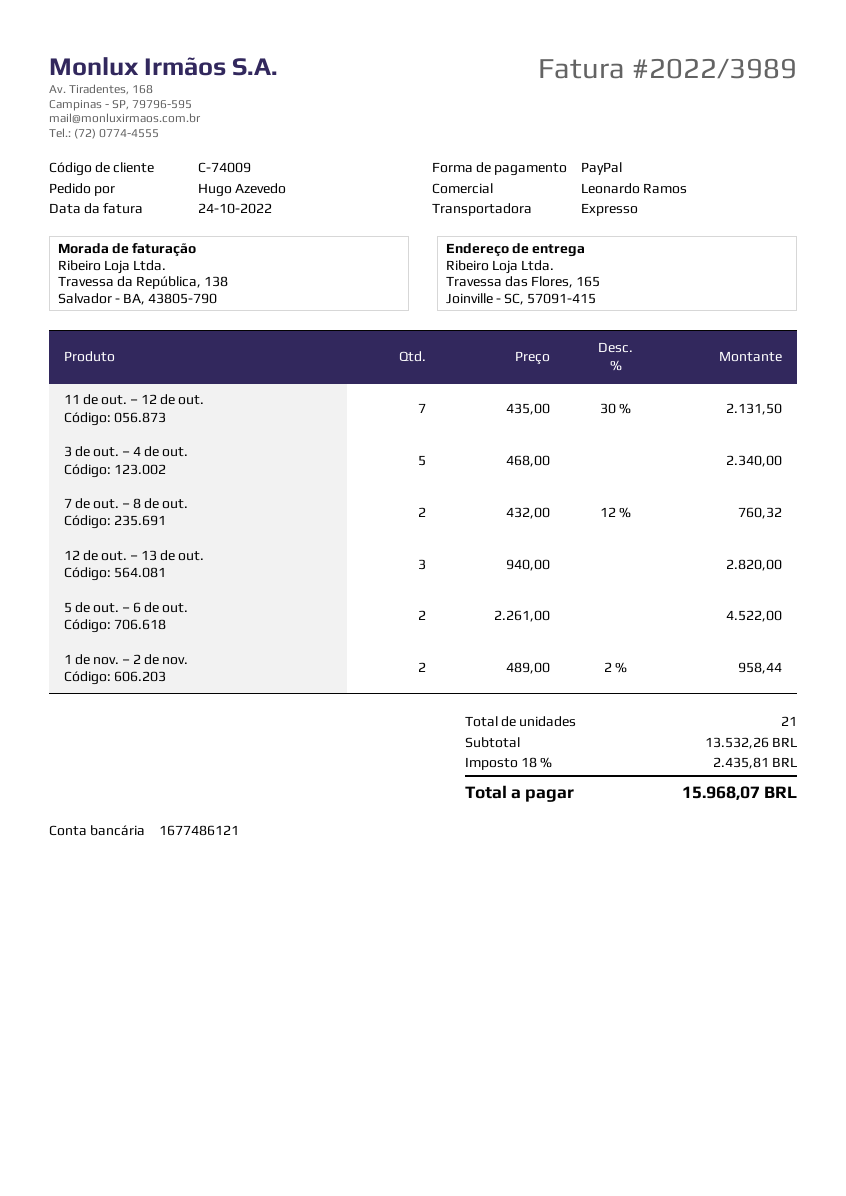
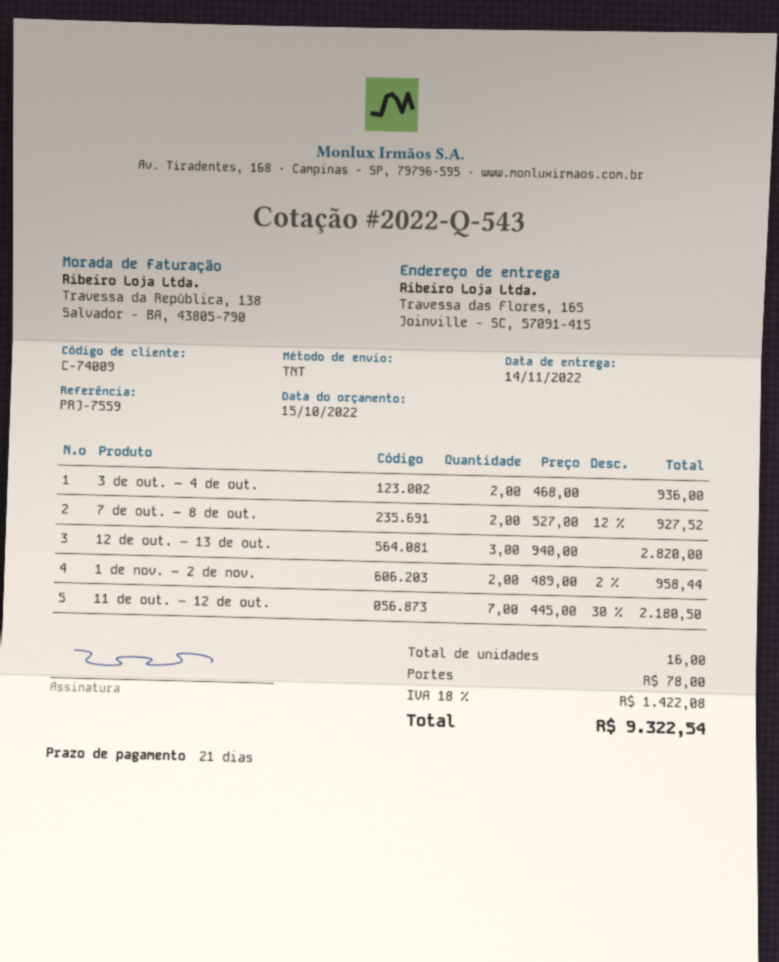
shipping method: express -> TNT
11 de out. – 12 de out.: 7 x 435.00 - 30% = 2131.50 -> 7 x 445.00 - 30% = 2180.50
3 de out. – 4 de out.: 5 x 468.00 = 2340.00 -> 2 x 468.00 = 936.00
7 de out. – 8 de out.: 2 x 432.00 - 12% = 760.32 -> 2 x 527.00 - 12% = 927.52
5 de out. – 6 de out.: 2 x 2261.00 = 4522.00 -> none
total quantity: 21 -> 16
shipping: none -> 78.00
tax: 18% = 2435.81 -> 18% = 1422.08
total: 15968.07 -> 9322.54

